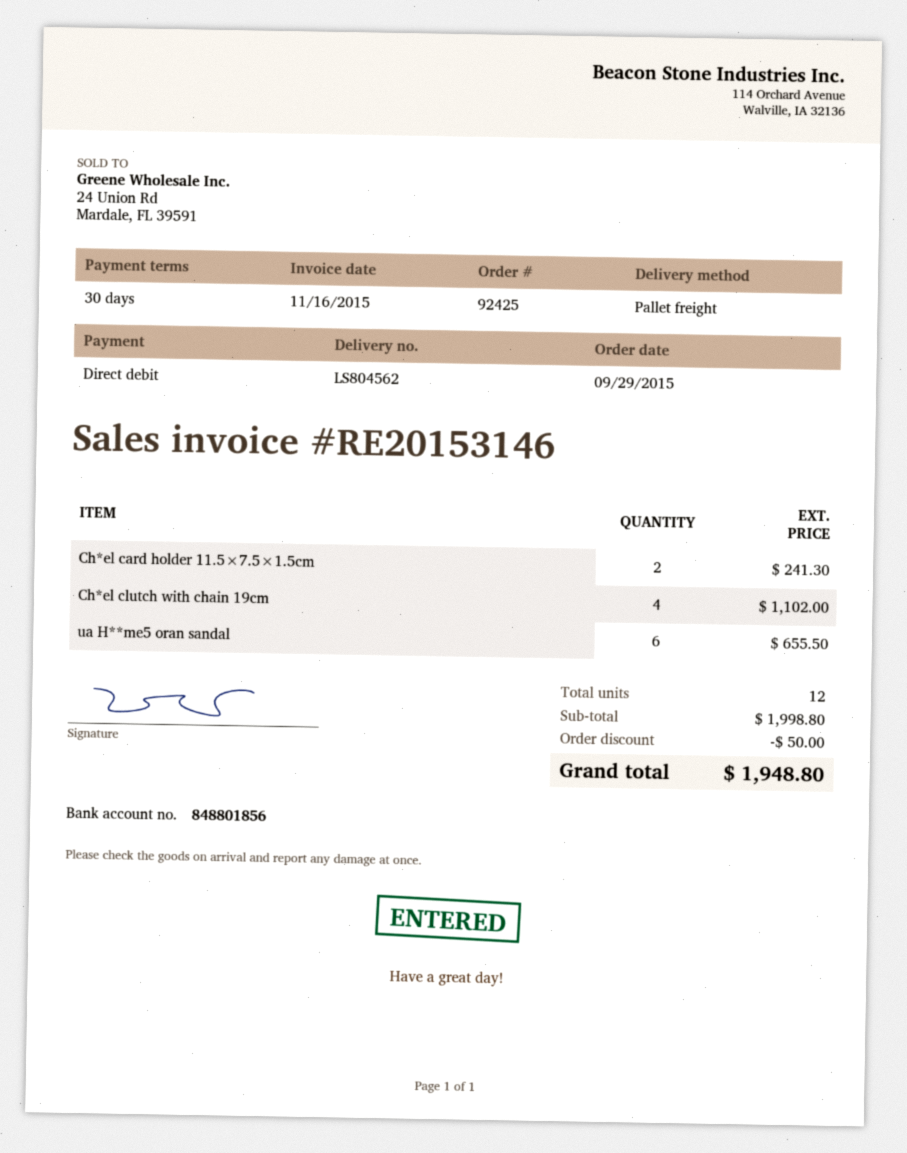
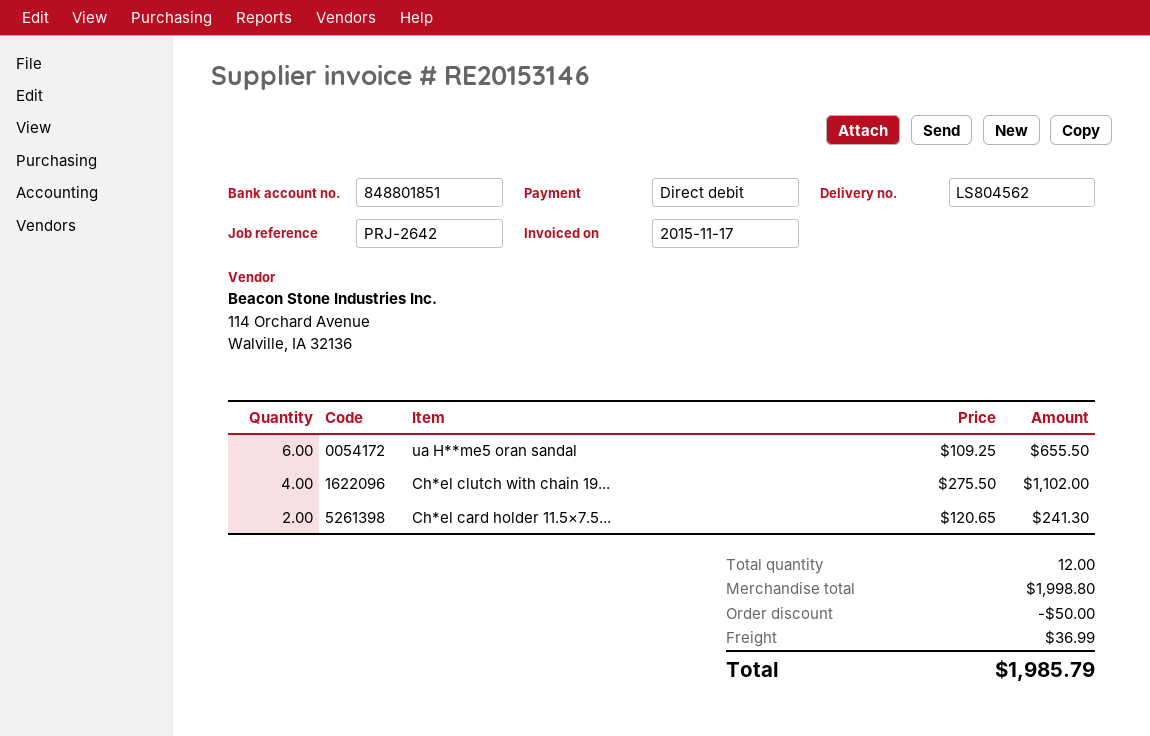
invoice date: 2015-11-16 -> 2015-11-17
bank account: 848801856 -> 848801851
shipping: none -> 36.99
total: 1948.80 -> 1985.79

